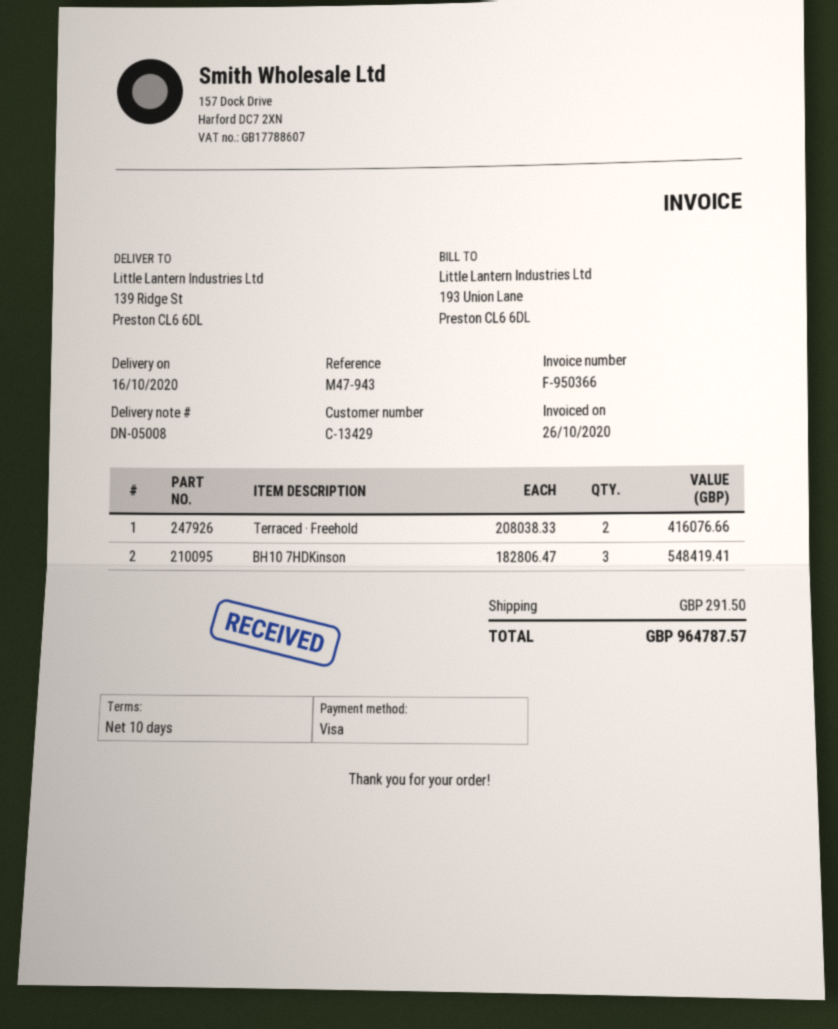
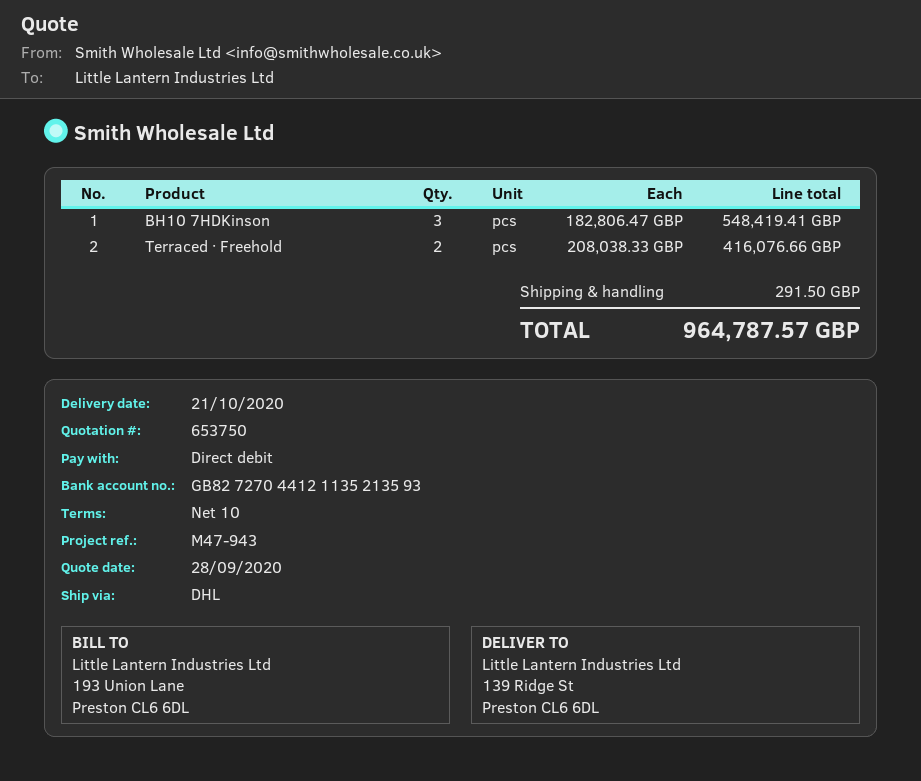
delivery date: 2020-10-16 -> 2020-10-21
payment method: Visa -> direct debit

